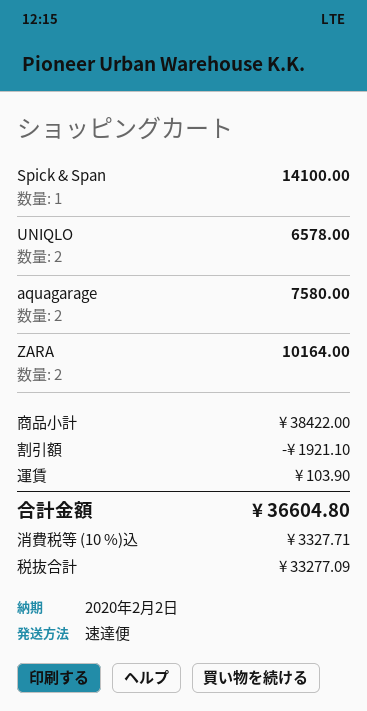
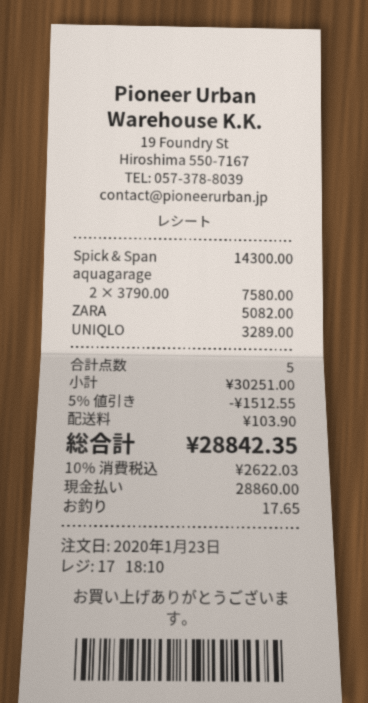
Spick & Span: 1 for 14100.00 -> 1 for 14300.00
UNIQLO: 2 for 6578.00 -> 1 for 3289.00
ZARA: 2 for 10164.00 -> 1 for 5082.00
subtotal: 38422.00 -> 30251.00
discount: 1921.10 -> 1512.55
tax: 10% = 3327.71 -> 10% = 2622.03
total: 36604.80 -> 28842.35

